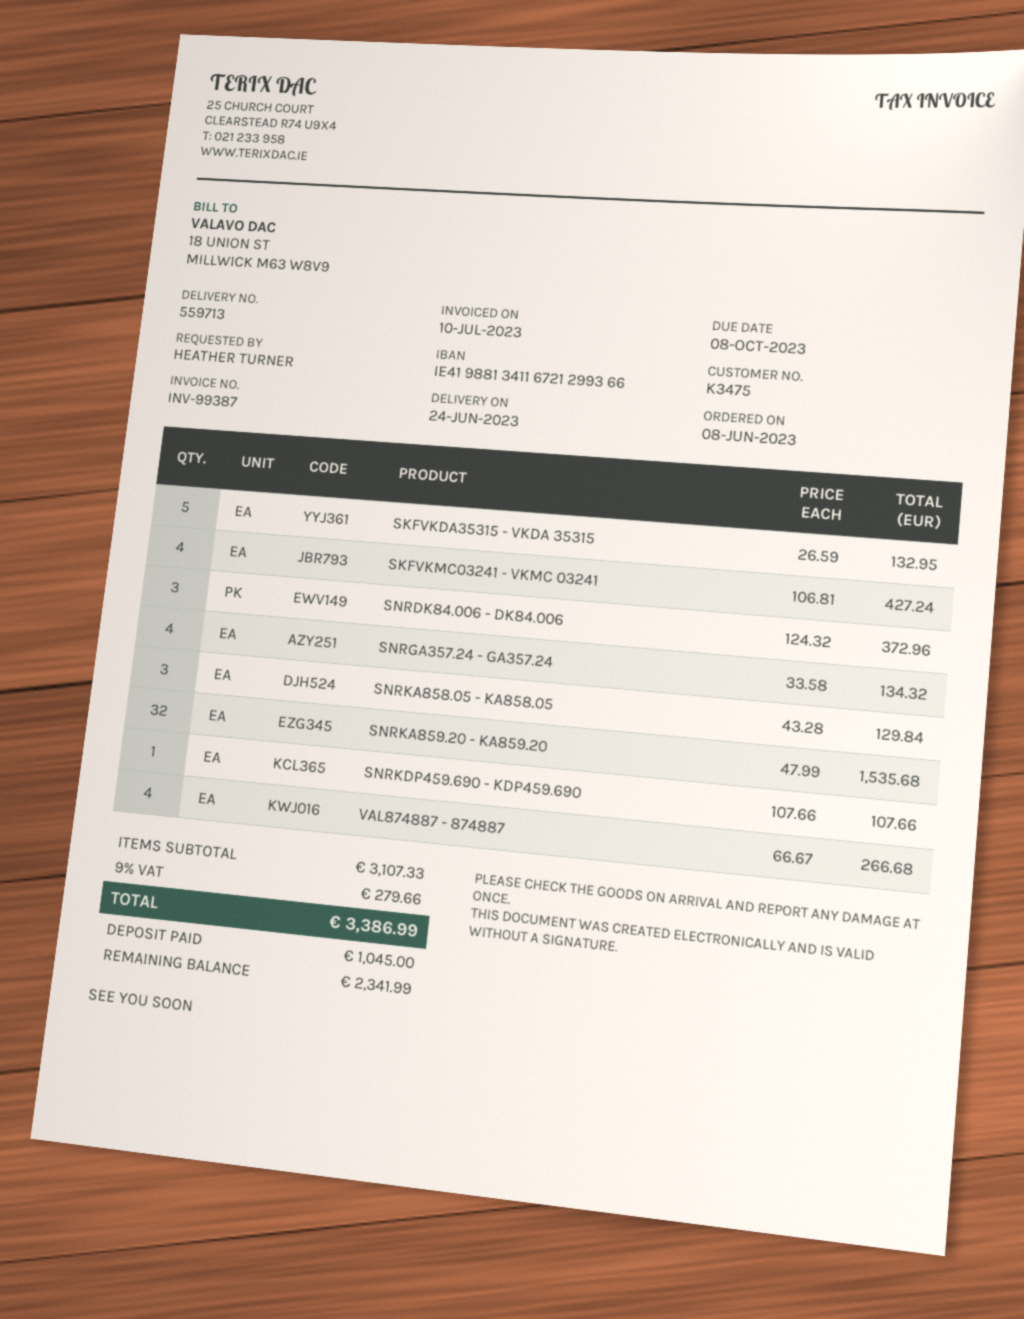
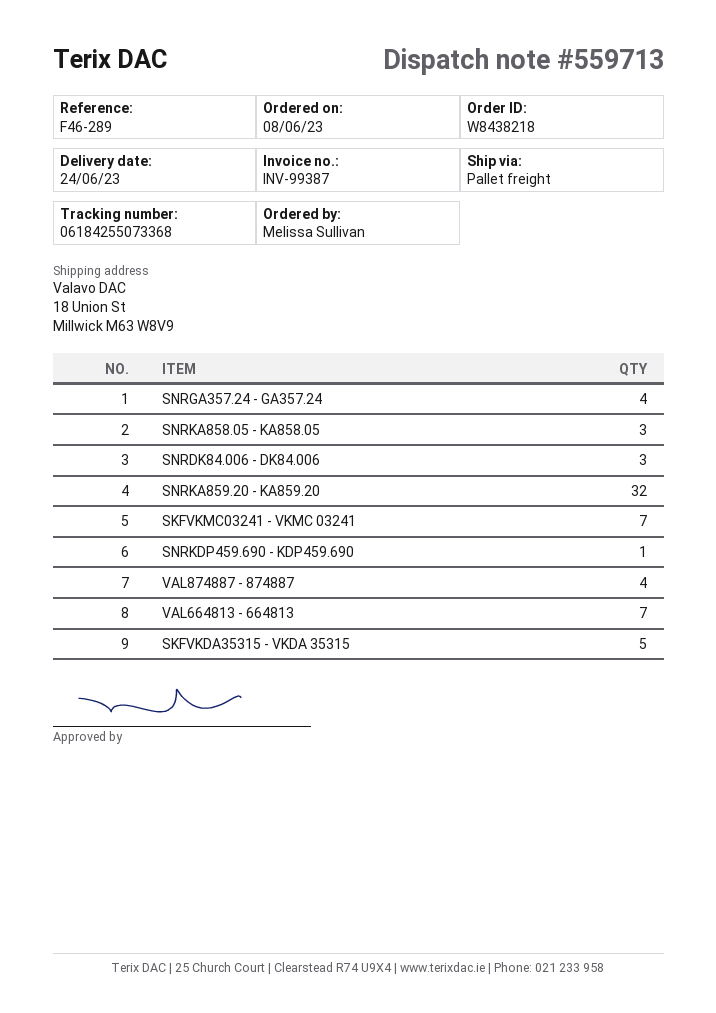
ordered by: HEATHER TURNER -> Melissa Sullivan
SKFVKMC03241 - VKMC 03241: 4 -> 7
VAL664813 - 664813: none -> 7

